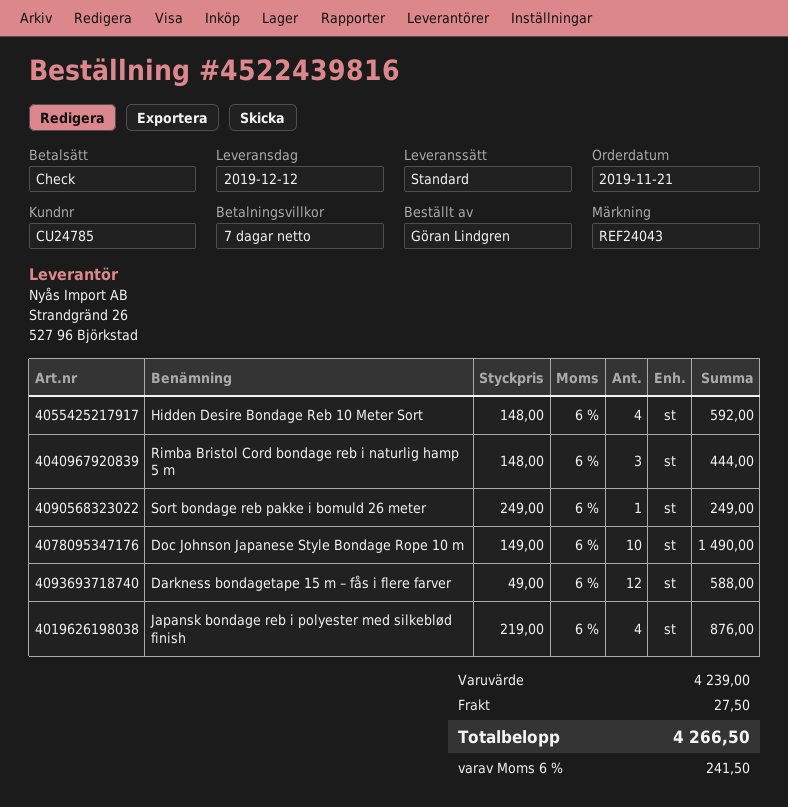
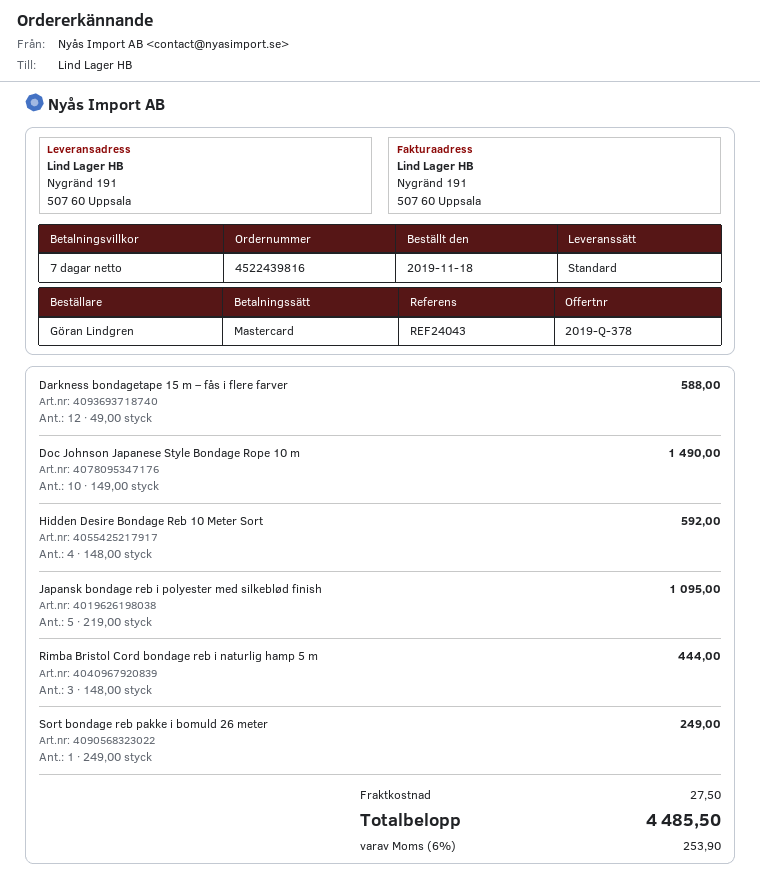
order date: 2019-11-21 -> 2019-11-18
payment method: cheque -> Mastercard
Japansk bondage reb i polyester med silkeblød finish: 4 x 219.00 = 876.00 -> 5 x 219.00 = 1095.00
tax: 6% = 241.50 -> 6% = 253.90
total: 4266.50 -> 4485.50

